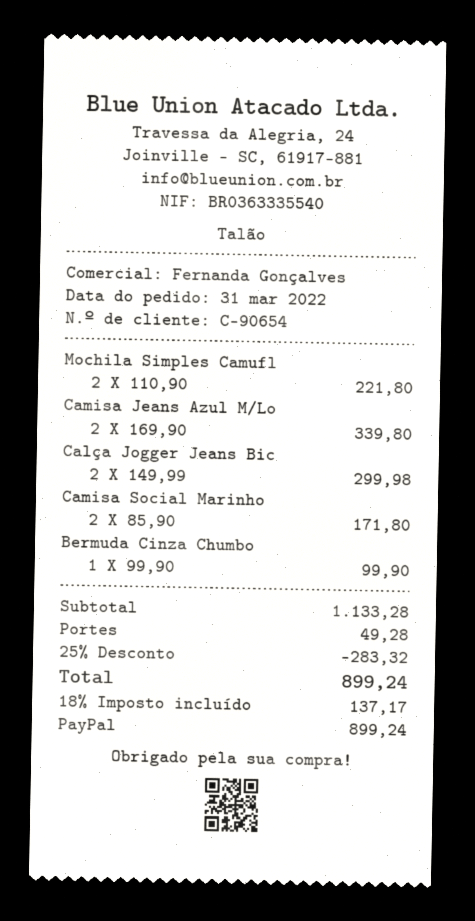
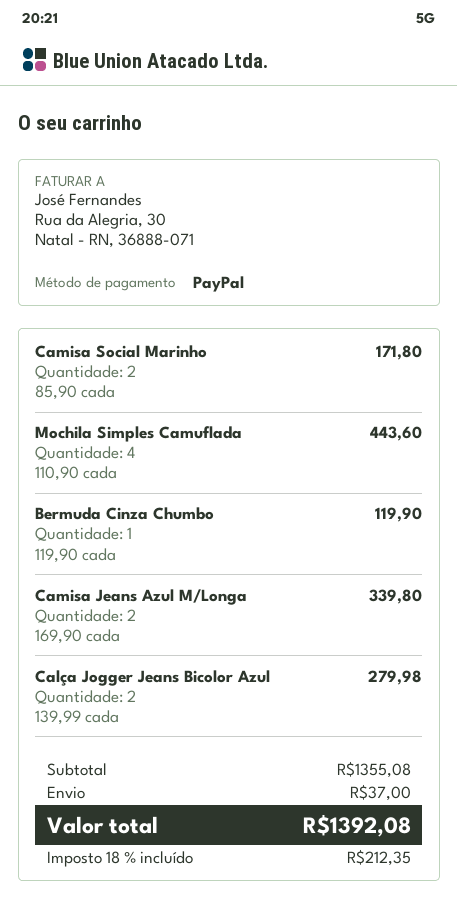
Mochila Simples Camufl: 2 x 110.90 = 221.80 -> 4 x 110.90 = 443.60
Calça Jogger Jeans Bic: 2 x 149.99 = 299.98 -> 2 x 139.99 = 279.98
Bermuda Cinza Chumbo: 1 x 99.90 = 99.90 -> 1 x 119.90 = 119.90
subtotal: 1133.28 -> 1355.08
discount: 25% = 283.32 -> none
shipping: 49.28 -> 37.00
tax: 18% = 137.17 -> 18% = 212.35
total: 899.24 -> 1392.08

